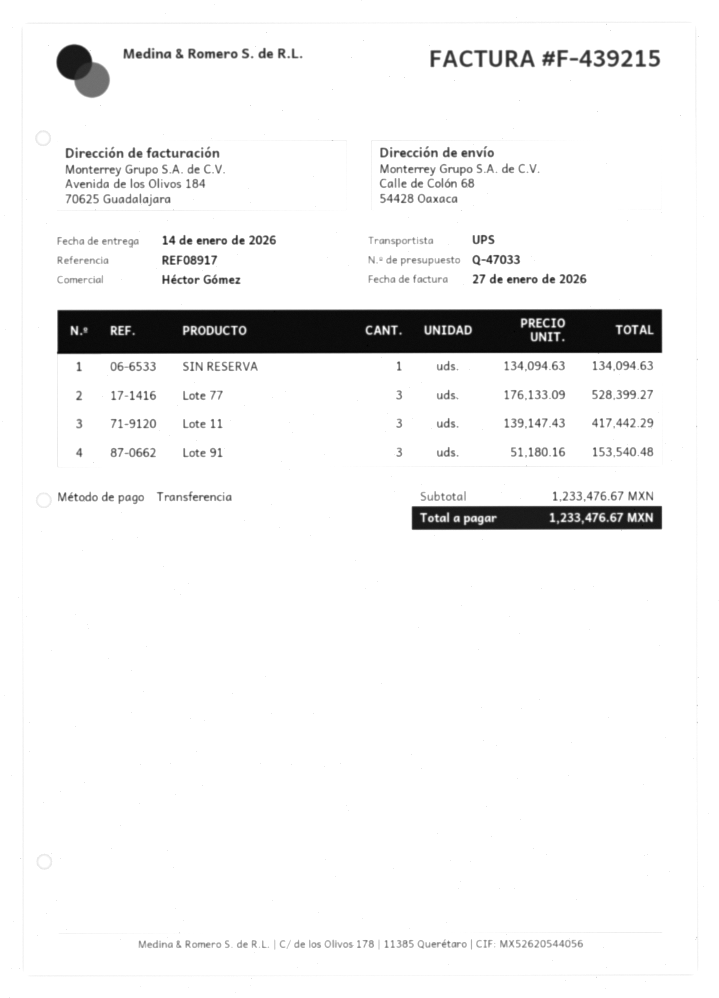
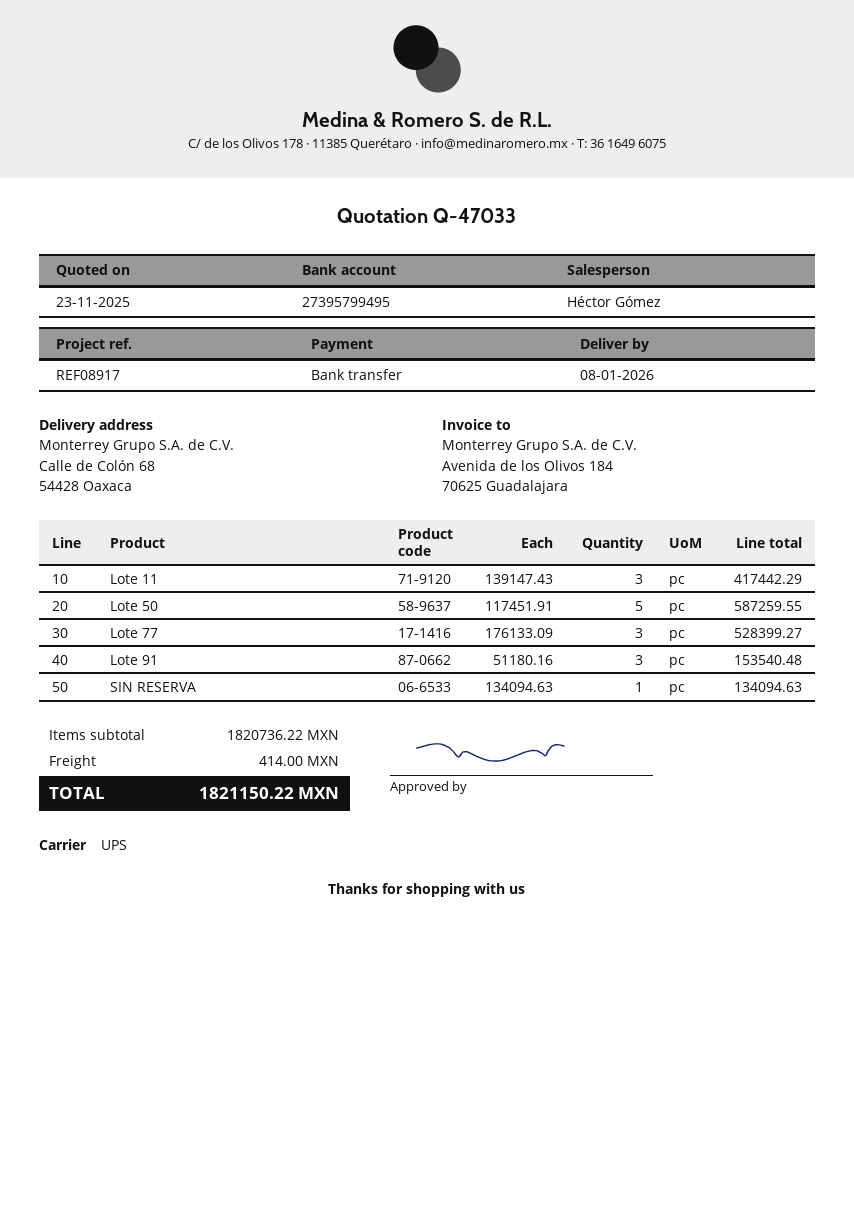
delivery date: 2026-01-14 -> 2026-01-08
Lote 50: none -> 5 x 117451.91 = 587259.55
subtotal: 1233476.67 -> 1820736.22
shipping: none -> 414.00
total: 1233476.67 -> 1821150.22

